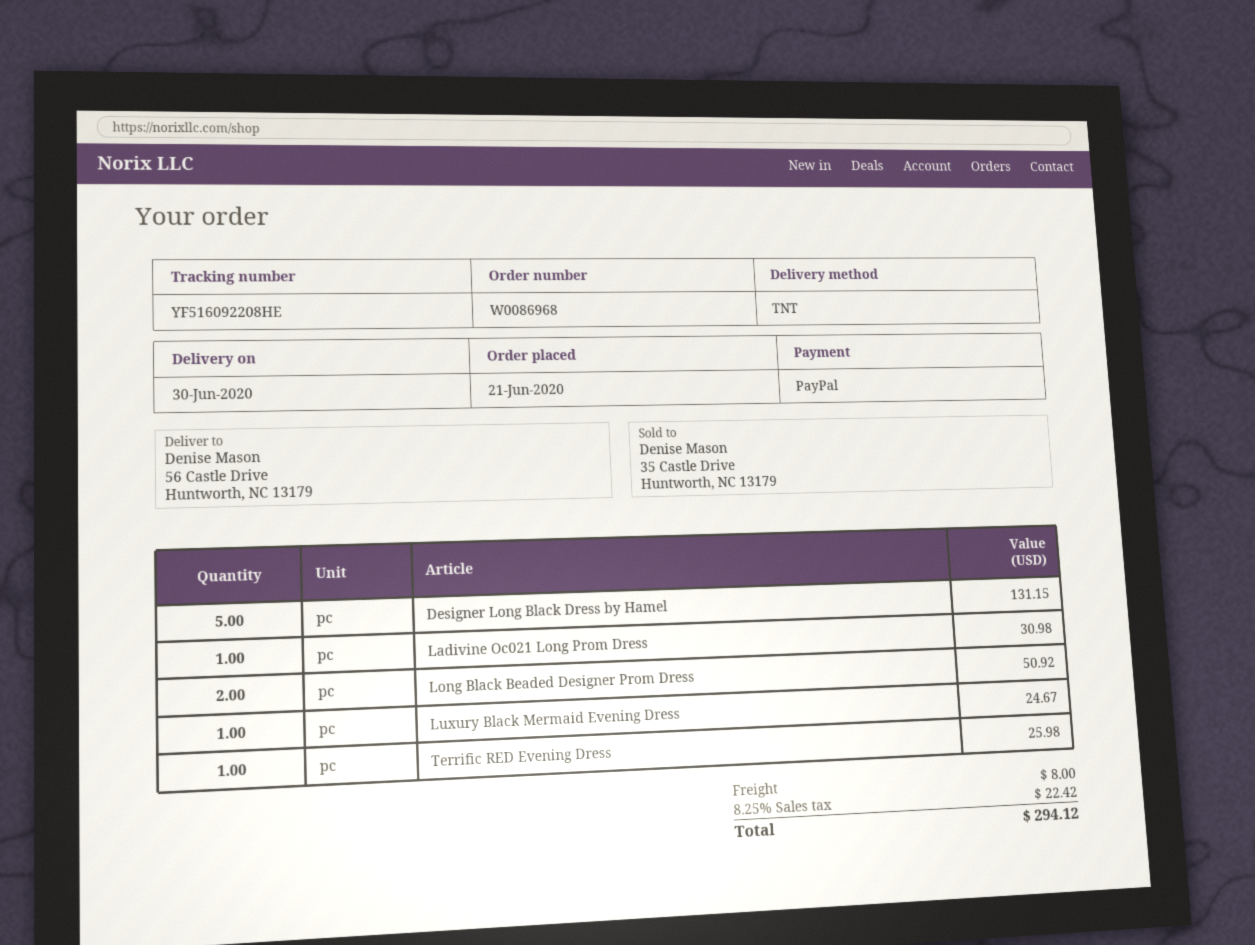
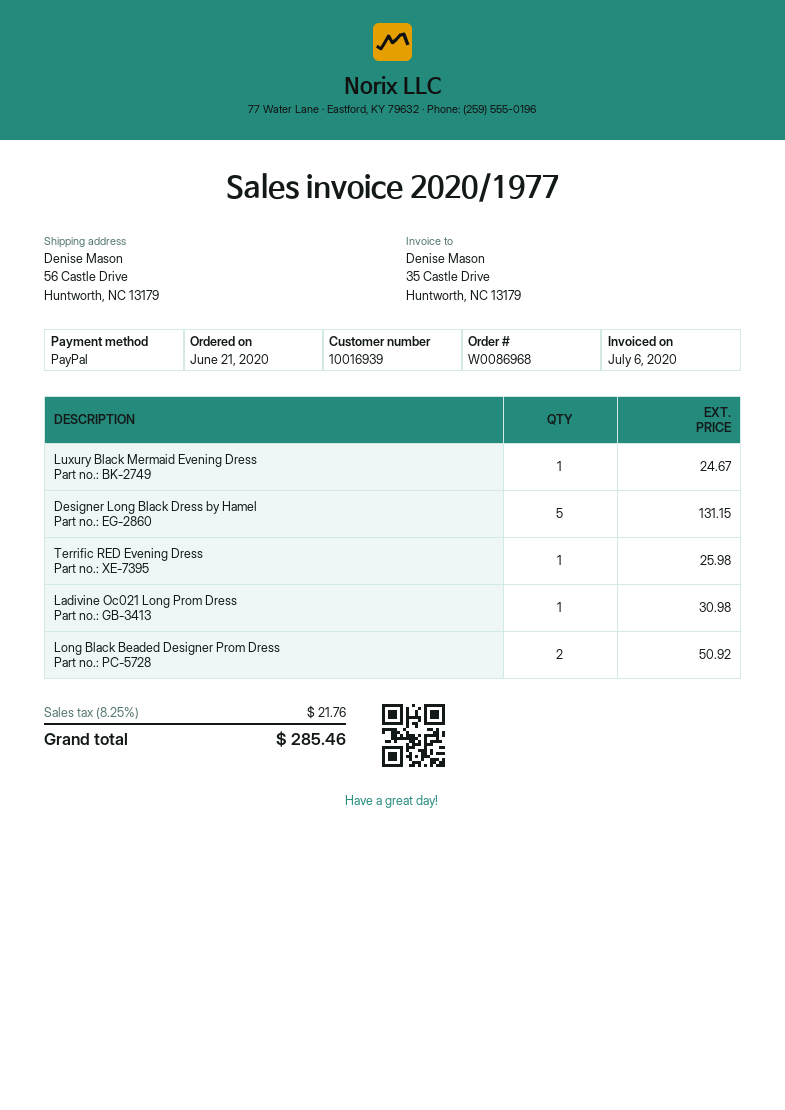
shipping: 8.00 -> none
tax: 8.25% = 22.42 -> 8.25% = 21.76
total: 294.12 -> 285.46

